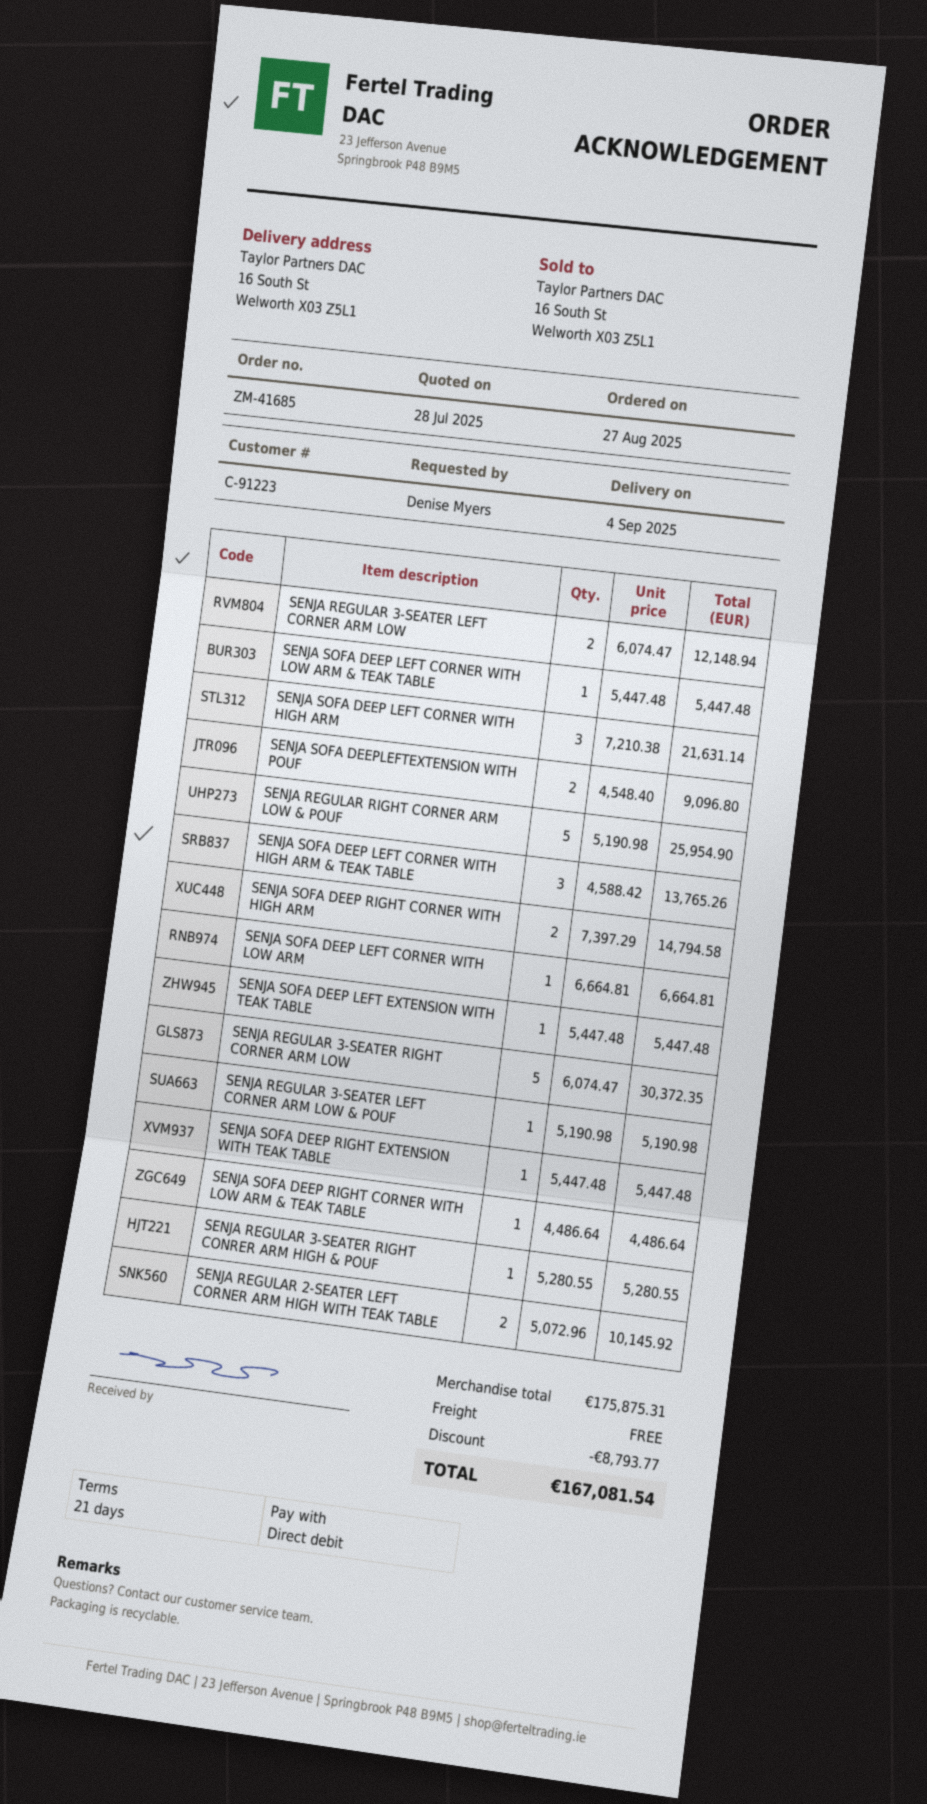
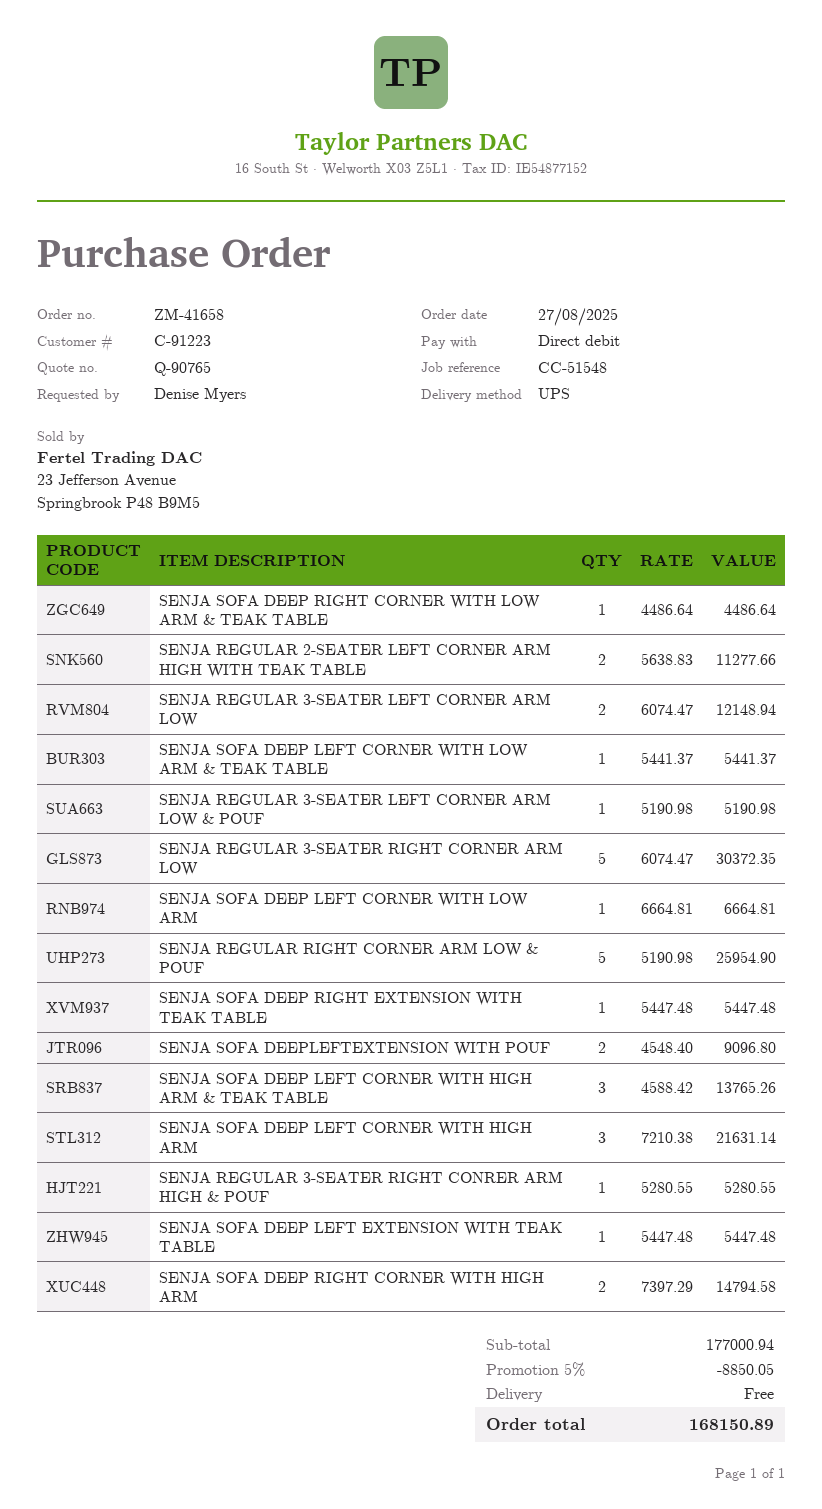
order number: ZM-41685 -> ZM-41658
SENJA SOFA DEEP LEFT CORNER WITH LOW ARM & TEAK TABLE: 1 x 5447.48 = 5447.48 -> 1 x 5441.37 = 5441.37
SENJA REGULAR 2-SEATER LEFT CORNER ARM HIGH WITH TEAK TABLE: 2 x 5072.96 = 10145.92 -> 2 x 5638.83 = 11277.66
subtotal: 175875.31 -> 177000.94
discount: 8793.77 -> 8850.05
total: 167081.54 -> 168150.89

